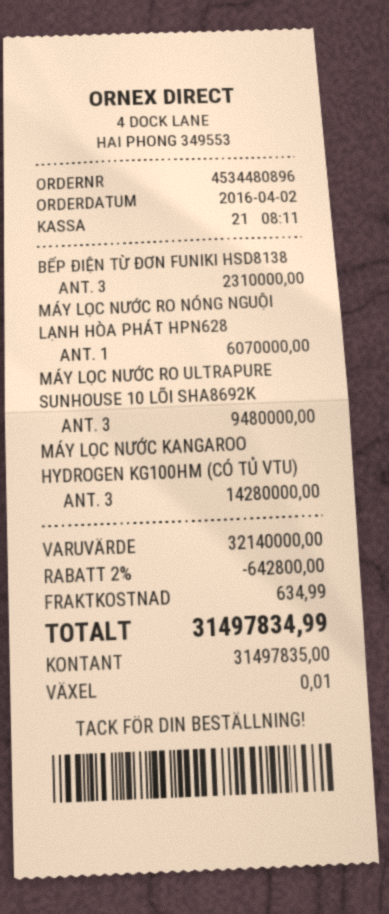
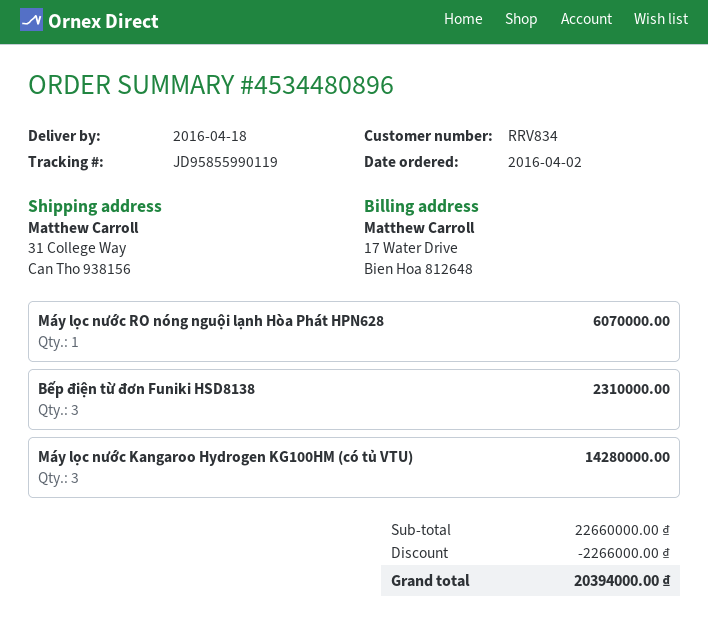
MÁY LỌC NƯỚC RO ULTRAPURE SUNHOUSE 10 LÕI SHA8692K: 3 for 9480000.00 -> none
subtotal: 32140000.00 -> 22660000.00
discount: 642800.00 -> 2266000.00
shipping: 634.99 -> none
total: 31497834.99 -> 20394000.00

